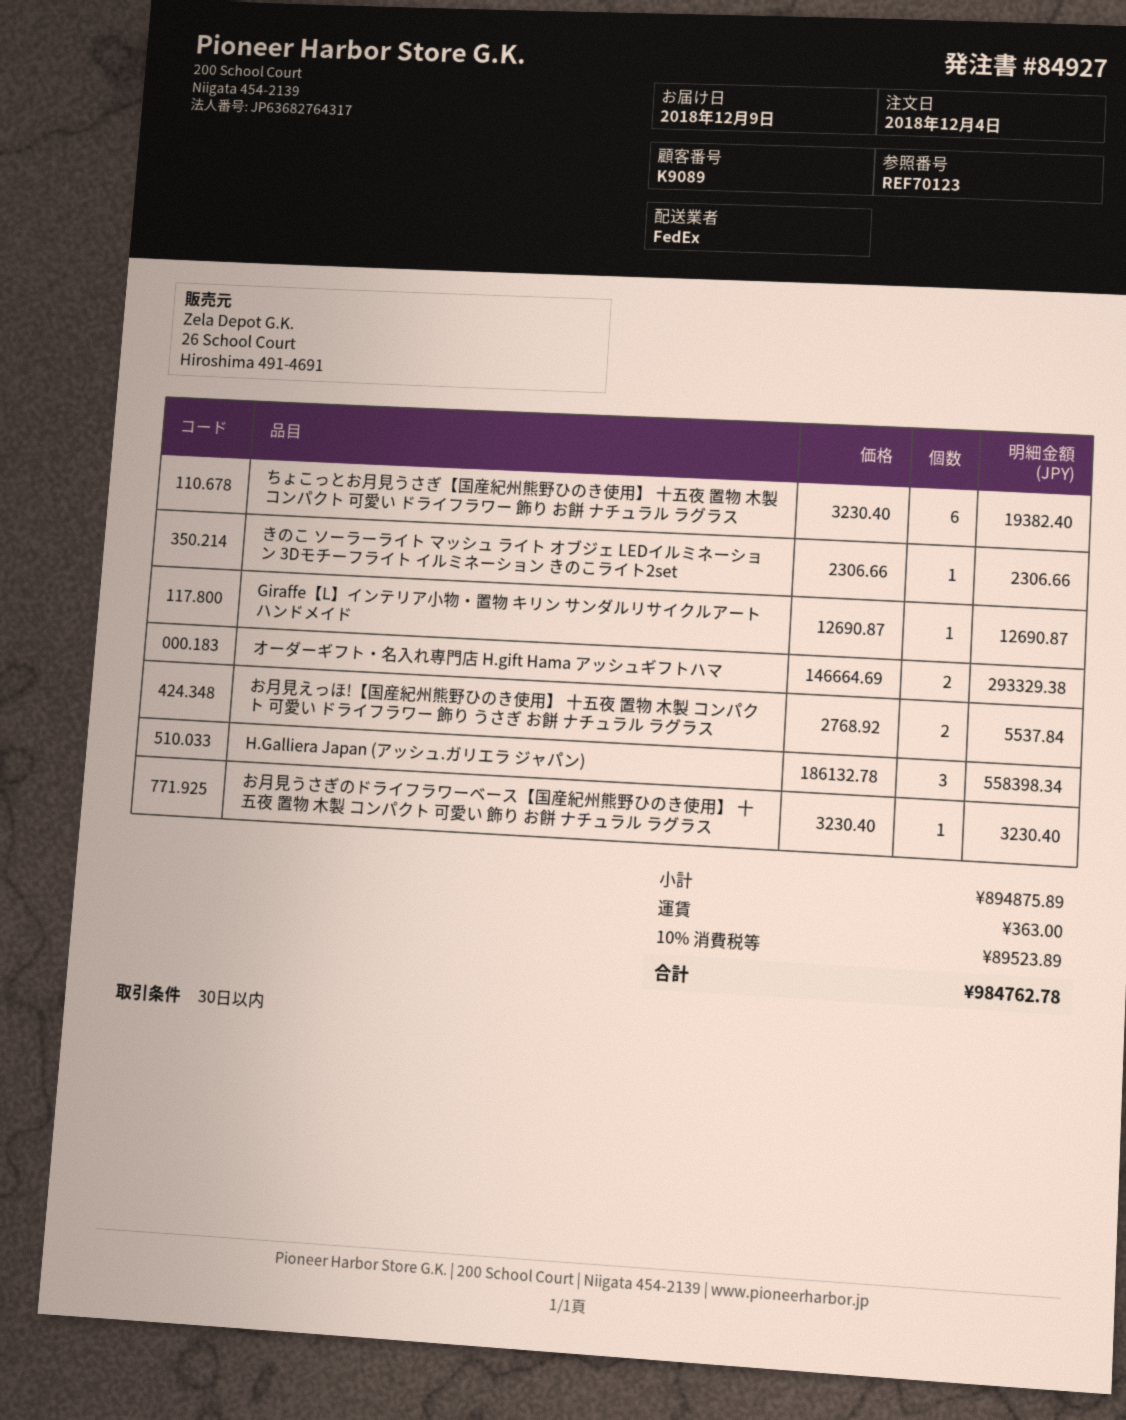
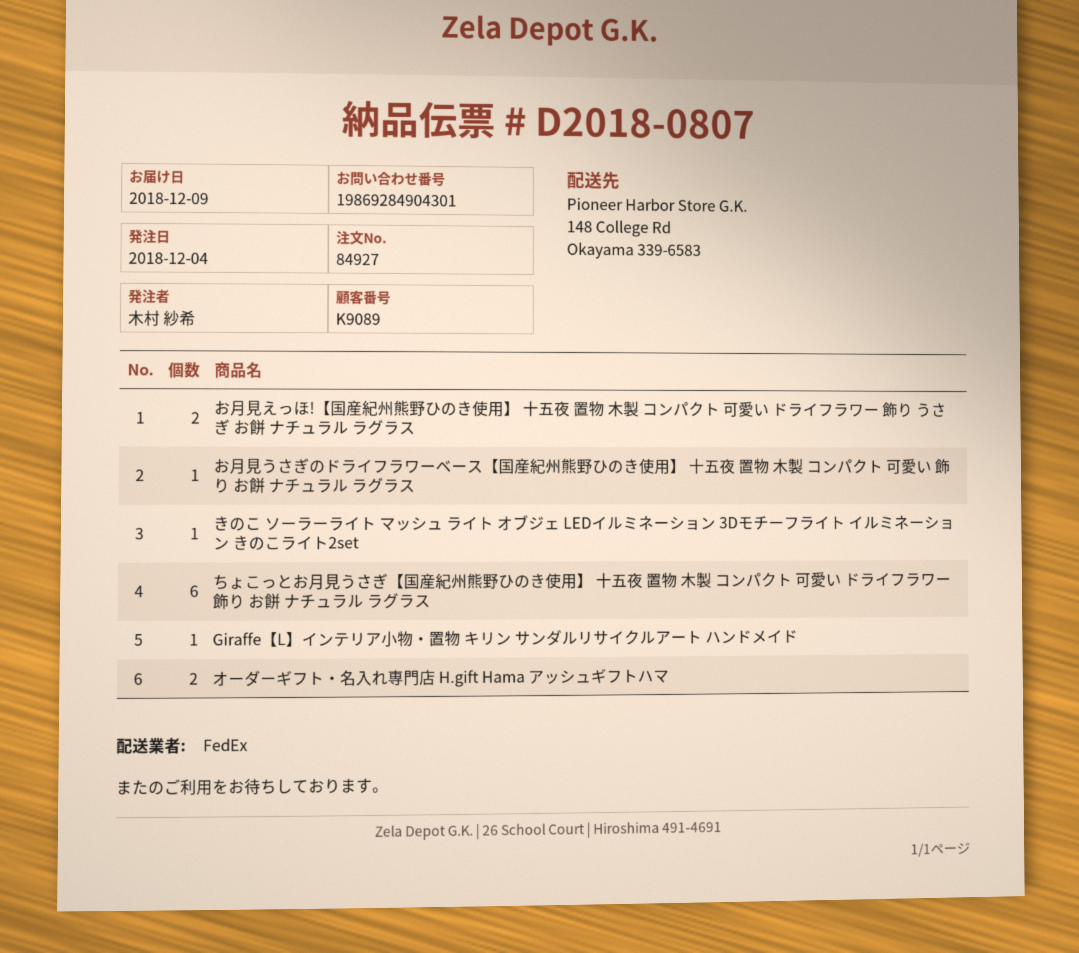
H.Galliera Japan (アッシュ.ガリエラ ジャパン): 3 -> none

